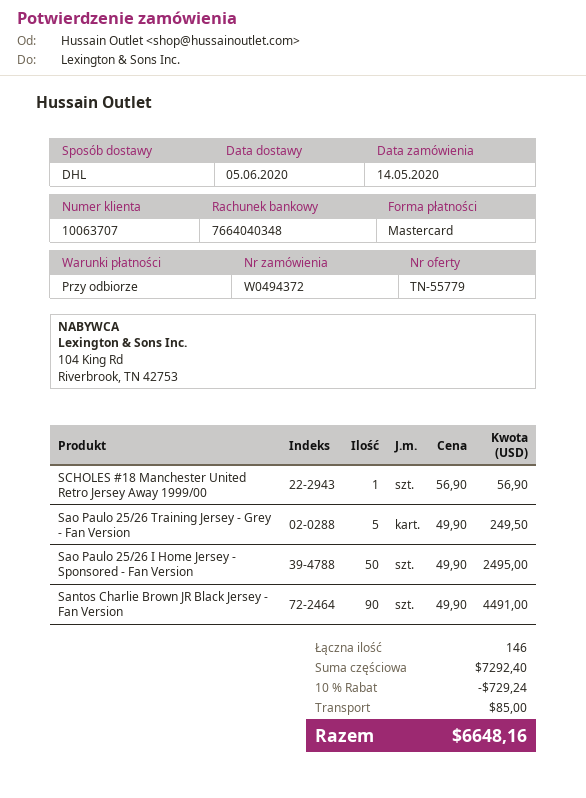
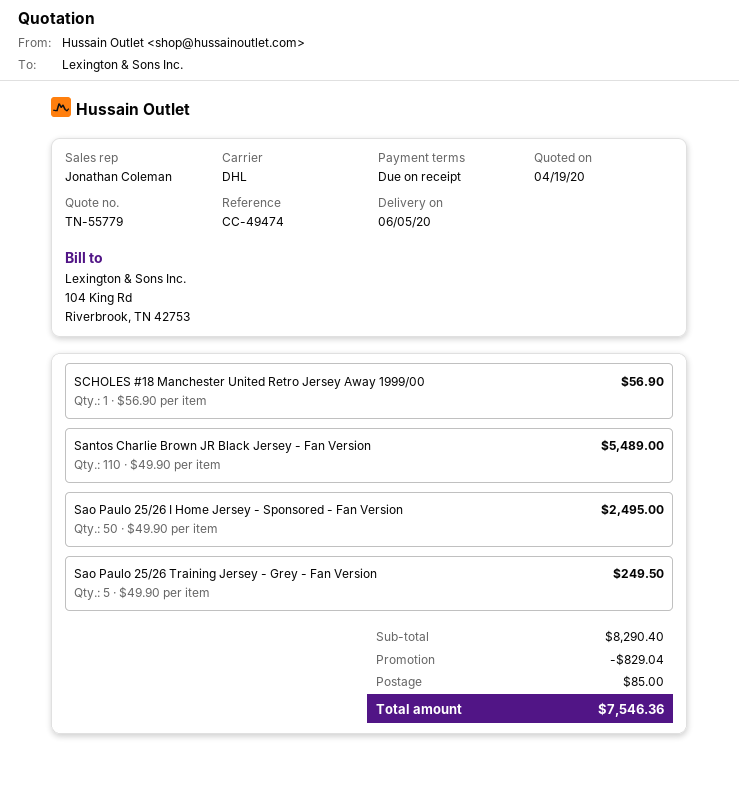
Santos Charlie Brown JR Black Jersey - Fan Version: 90 x 49.90 = 4491.00 -> 110 x 49.90 = 5489.00
subtotal: 7292.40 -> 8290.40
discount: 729.24 -> 829.04
total: 6648.16 -> 7546.36

